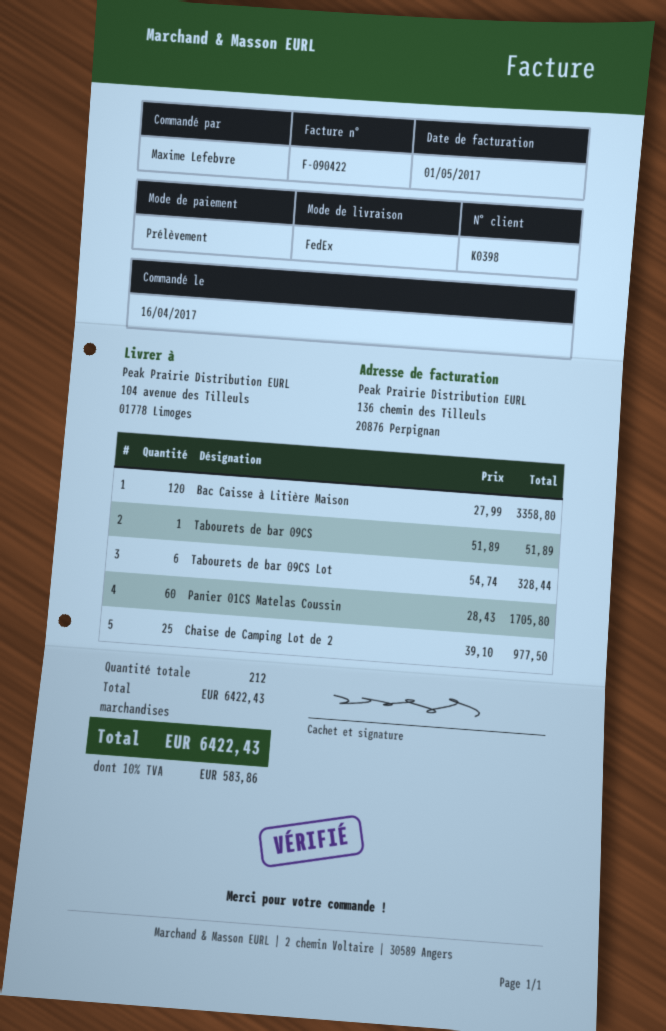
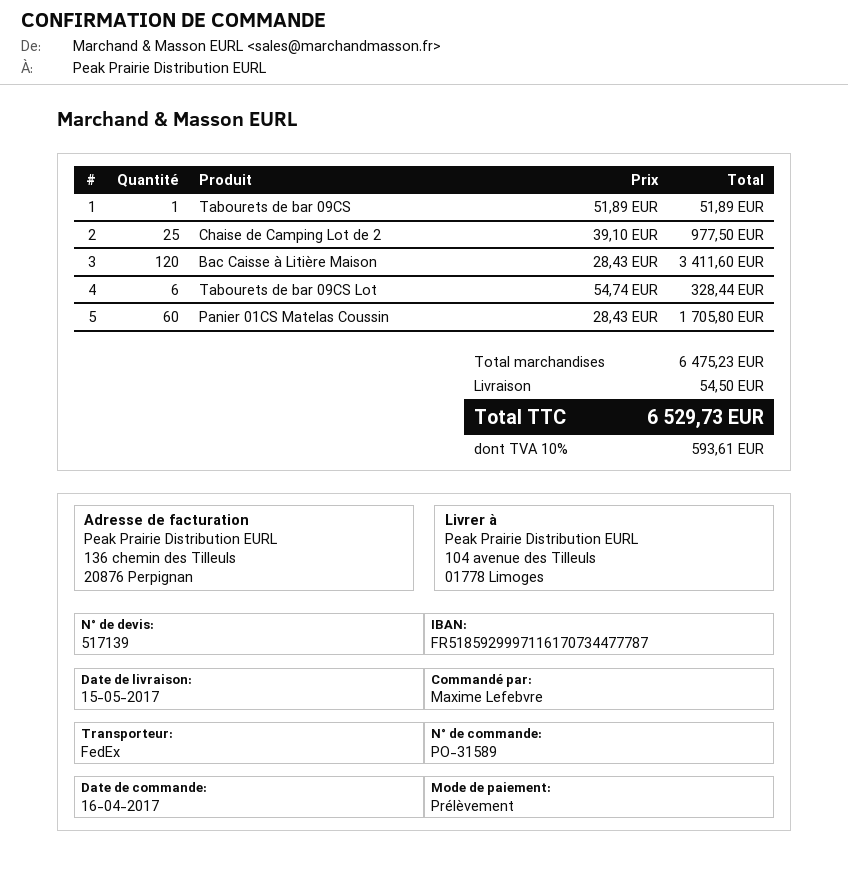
Bac Caisse à Litière Maison: 120 x 27.99 = 3358.80 -> 120 x 28.43 = 3411.60
subtotal: 6422.43 -> 6475.23
shipping: none -> 54.50
tax: 10% = 583.86 -> 10% = 593.61
total: 6422.43 -> 6529.73

